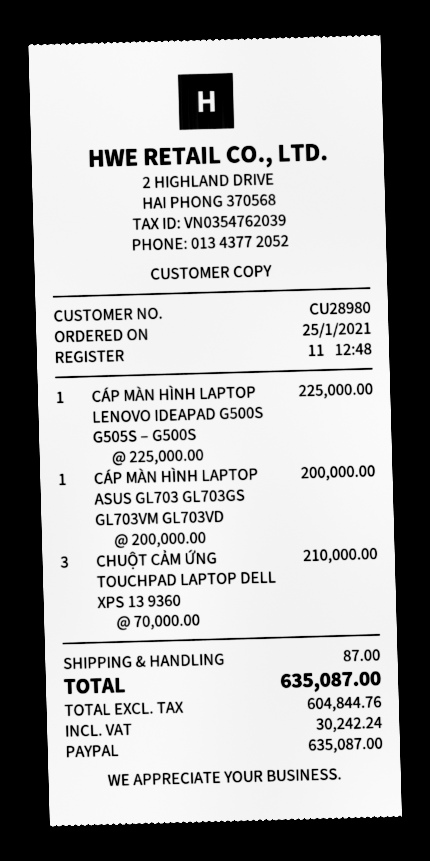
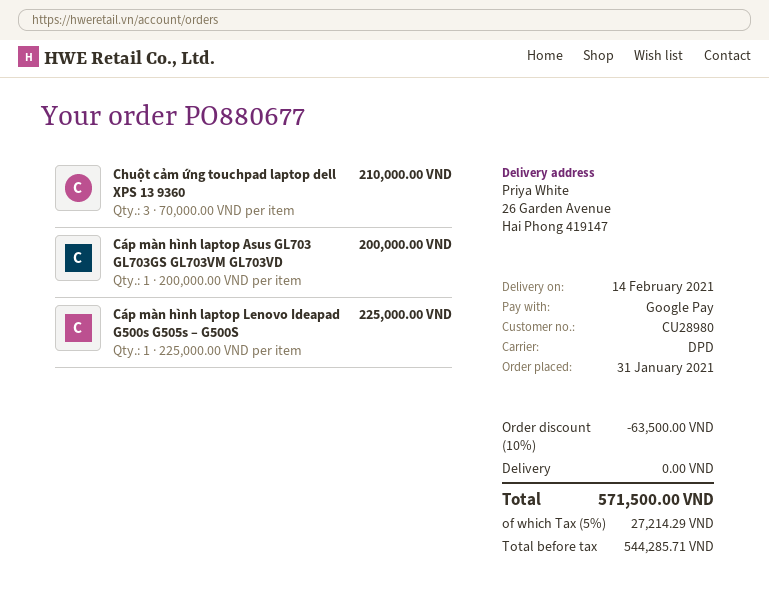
order date: 2021-01-25 -> 2021-01-31
payment method: PayPal -> Google Pay
discount: none -> 10% = 63500.00
shipping: 87.00 -> 0.00
net: 604844.76 -> 544285.71
tax: 30242.24 -> 27214.29
total: 635087.00 -> 571500.00

